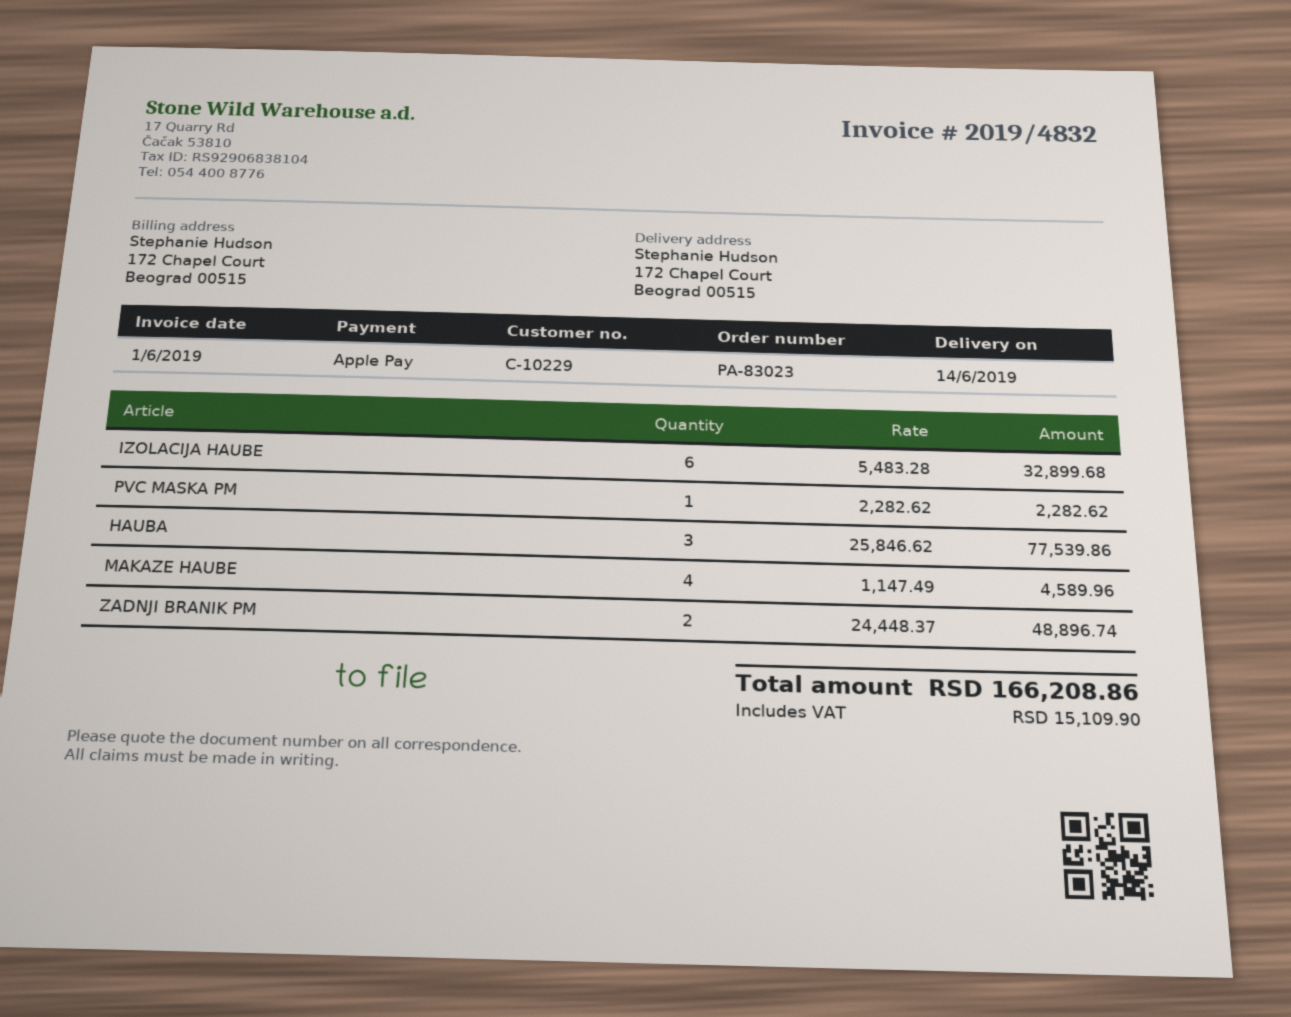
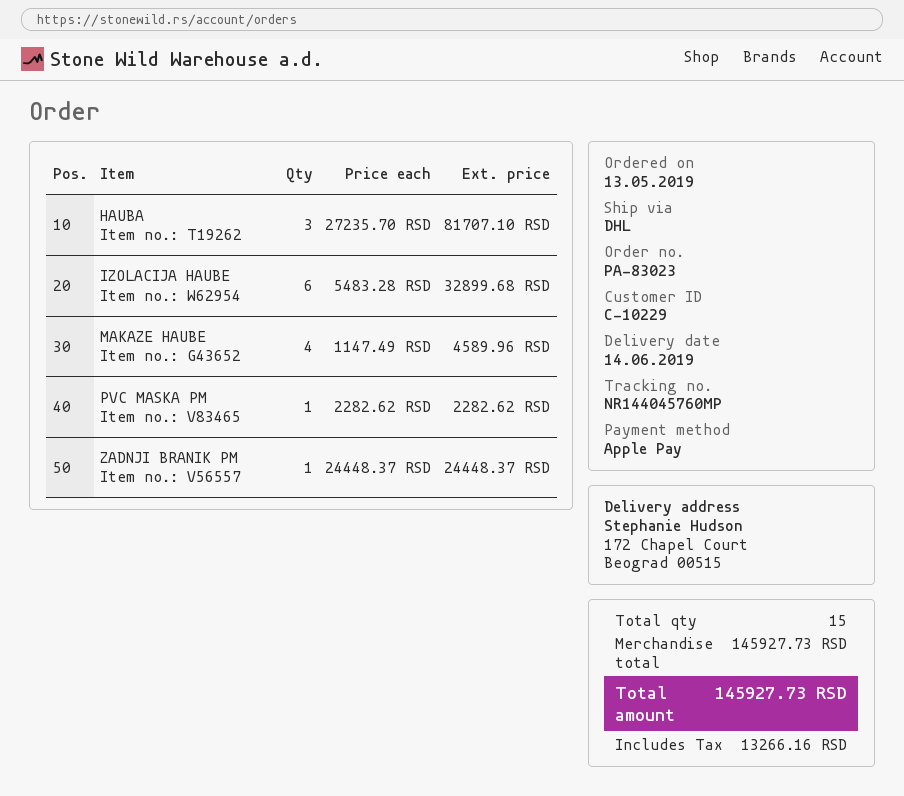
HAUBA: 3 x 25846.62 = 77539.86 -> 3 x 27235.70 = 81707.10
ZADNJI BRANIK PM: 2 x 24448.37 = 48896.74 -> 1 x 24448.37 = 24448.37
tax: 15109.90 -> 13266.16
total: 166208.86 -> 145927.73

